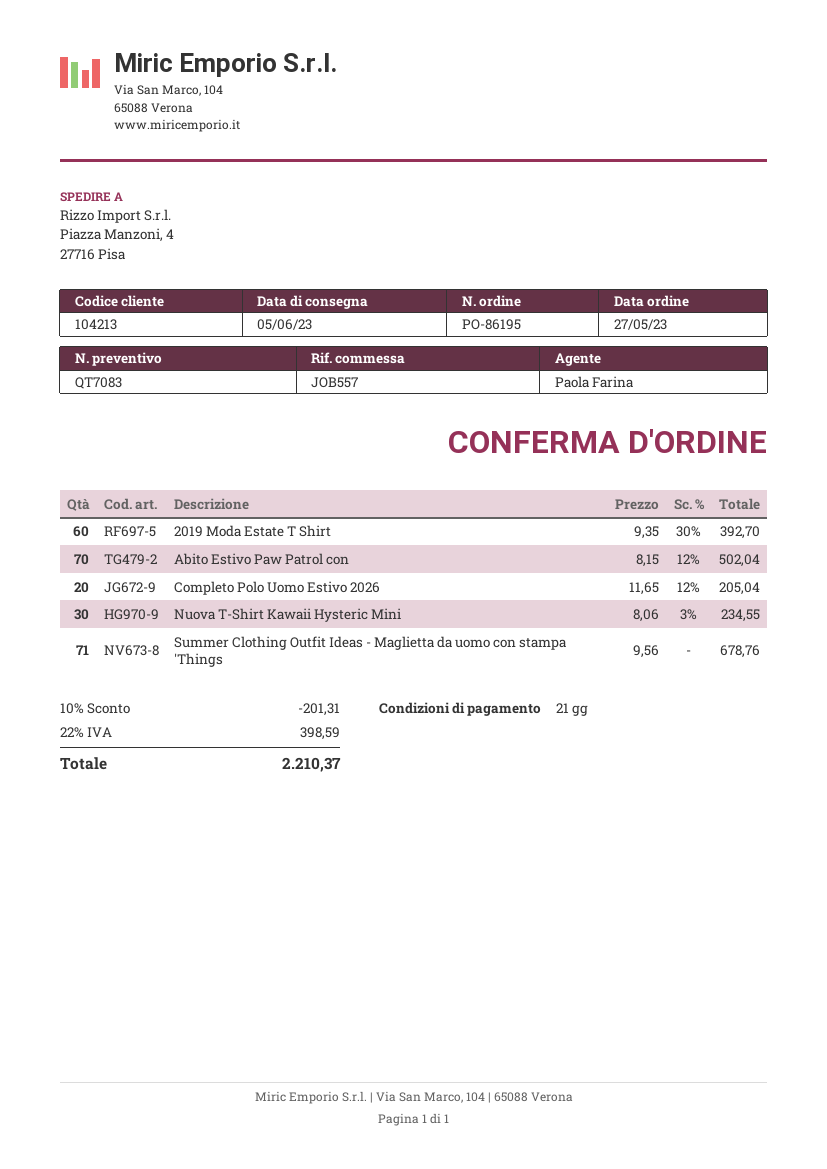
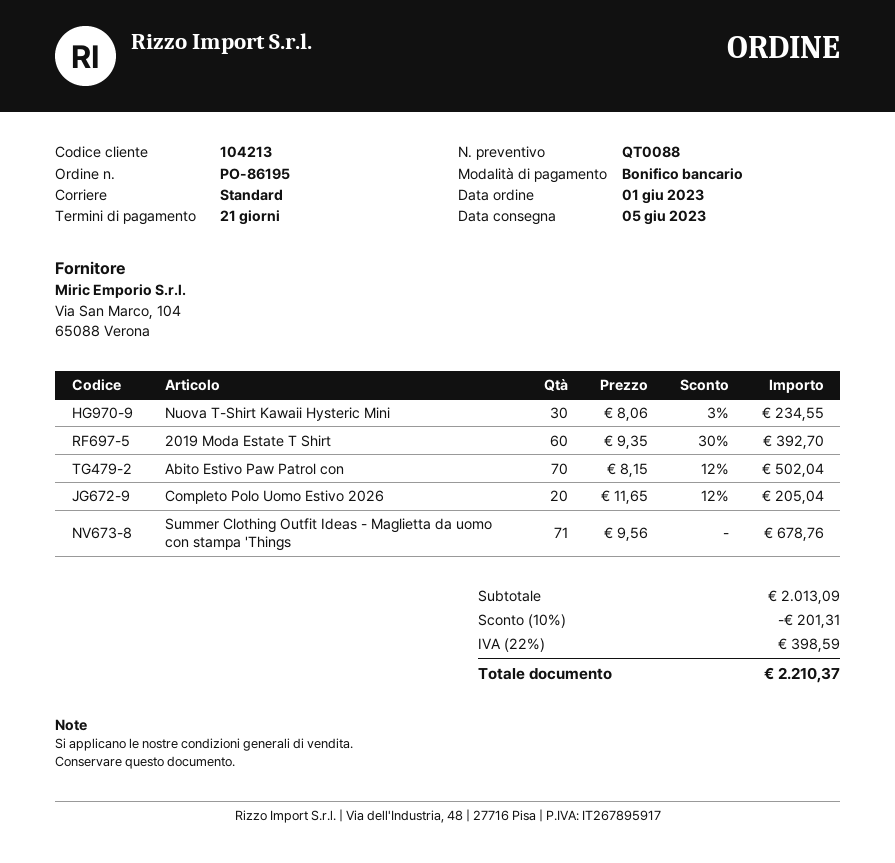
quote number: QT7083 -> QT0088
order date: 2023-05-27 -> 2023-06-01

